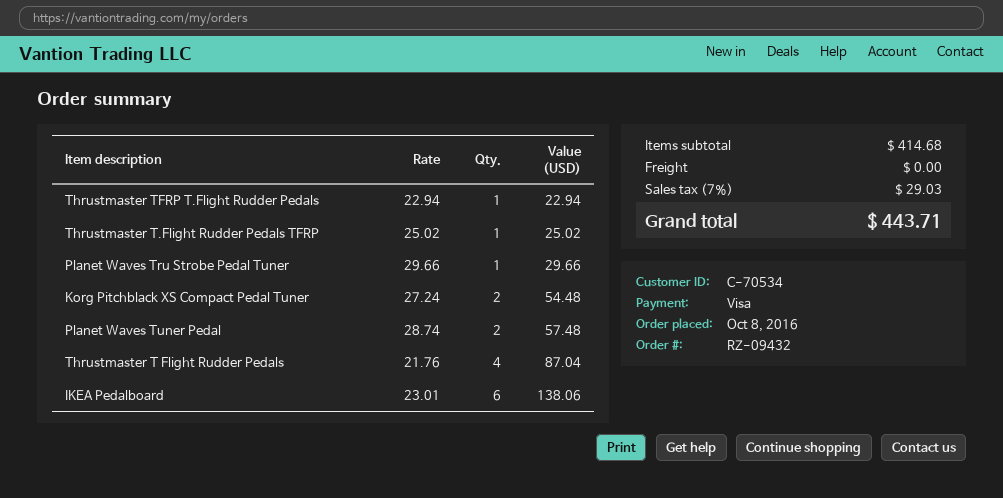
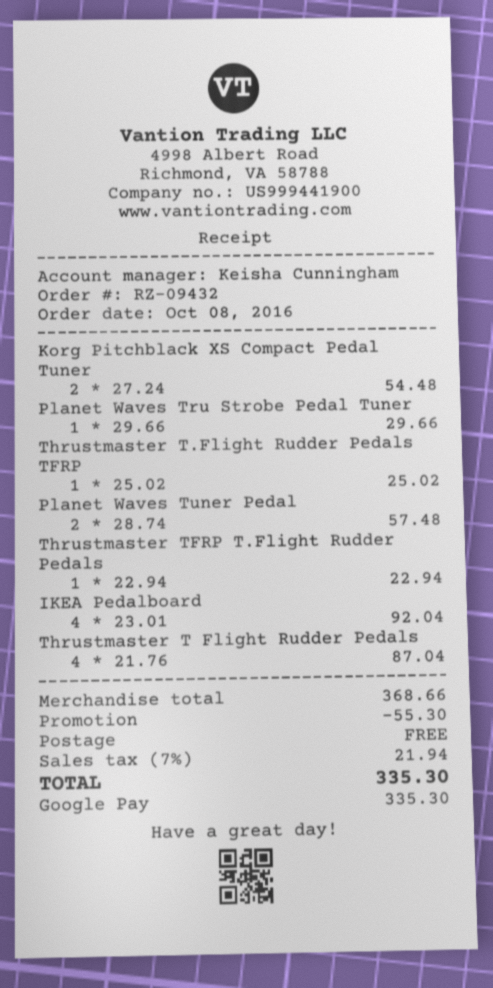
payment method: Visa -> Google Pay
IKEA Pedalboard: 6 x 23.01 = 138.06 -> 4 x 23.01 = 92.04
subtotal: 414.68 -> 368.66
discount: none -> 55.30
tax: 7% = 29.03 -> 7% = 21.94
total: 443.71 -> 335.30

